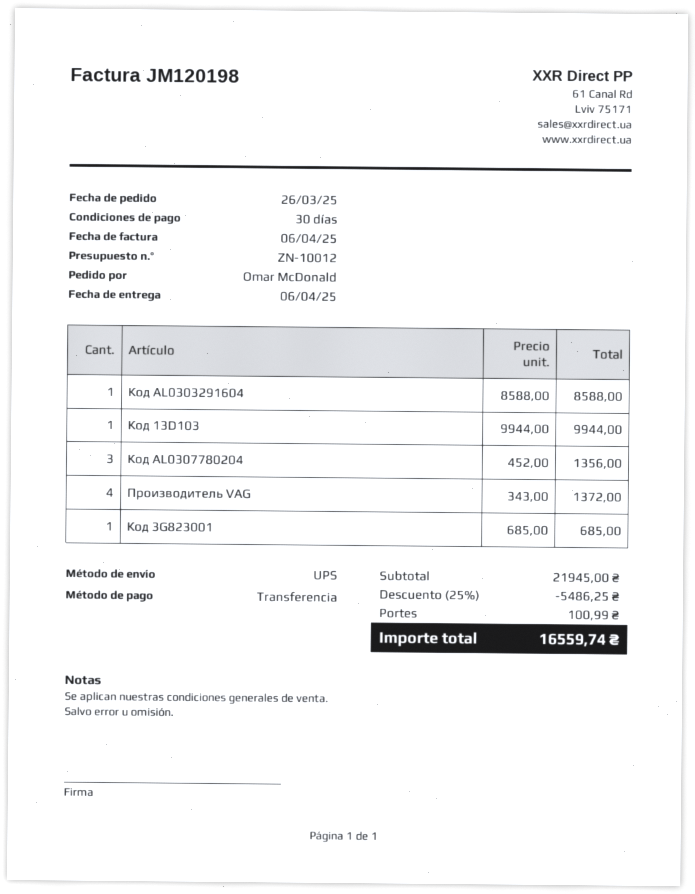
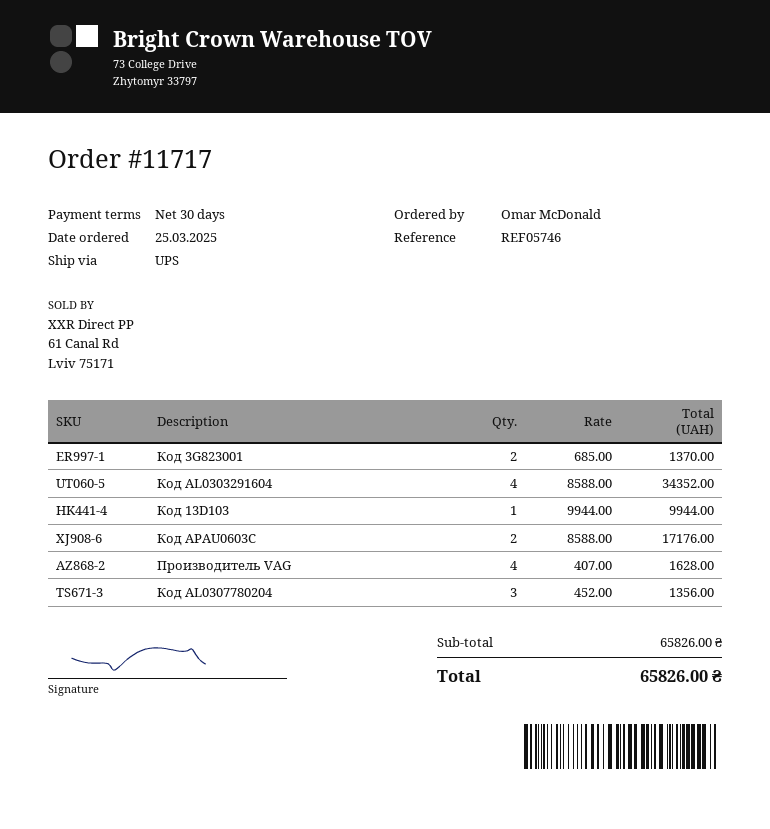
order date: 2025-03-26 -> 2025-03-25
Код AL0303291604: 1 x 8588.00 = 8588.00 -> 4 x 8588.00 = 34352.00
Производитель VAG: 4 x 343.00 = 1372.00 -> 4 x 407.00 = 1628.00
Код 3G823001: 1 x 685.00 = 685.00 -> 2 x 685.00 = 1370.00
Код APAU0603C: none -> 2 x 8588.00 = 17176.00
subtotal: 21945.00 -> 65826.00
discount: 25% = 5486.25 -> none
shipping: 100.99 -> none
total: 16559.74 -> 65826.00

